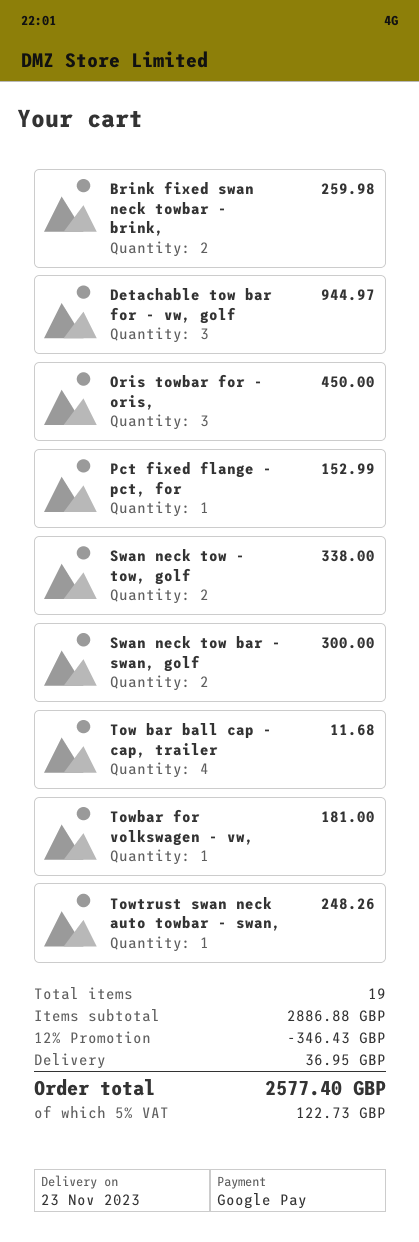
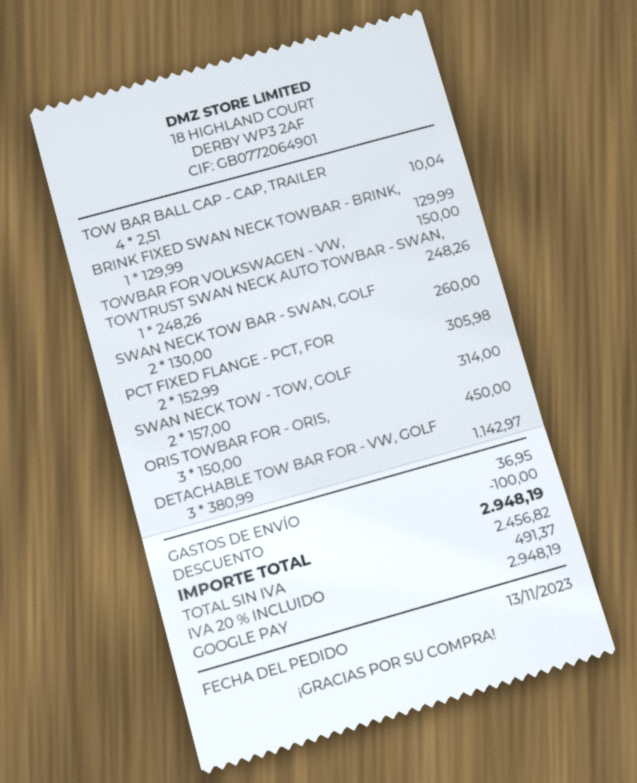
Brink fixed swan neck towbar - brink,: 2 for 259.98 -> 1 for 129.99
Detachable tow bar for - vw, golf: 3 for 944.97 -> 3 for 1142.97
Pct fixed flange - pct, for: 1 for 152.99 -> 2 for 305.98
Swan neck tow - tow, golf: 2 for 338.00 -> 2 for 314.00
Swan neck tow bar - swan, golf: 2 for 300.00 -> 2 for 260.00
Tow bar ball cap - cap, trailer: 4 for 11.68 -> 4 for 10.04
Towbar for volkswagen - vw,: 1 for 181.00 -> 1 for 150.00
discount: 346.43 -> 100.00
tax: 5% = 122.73 -> 20% = 491.37
total: 2577.40 -> 2948.19

